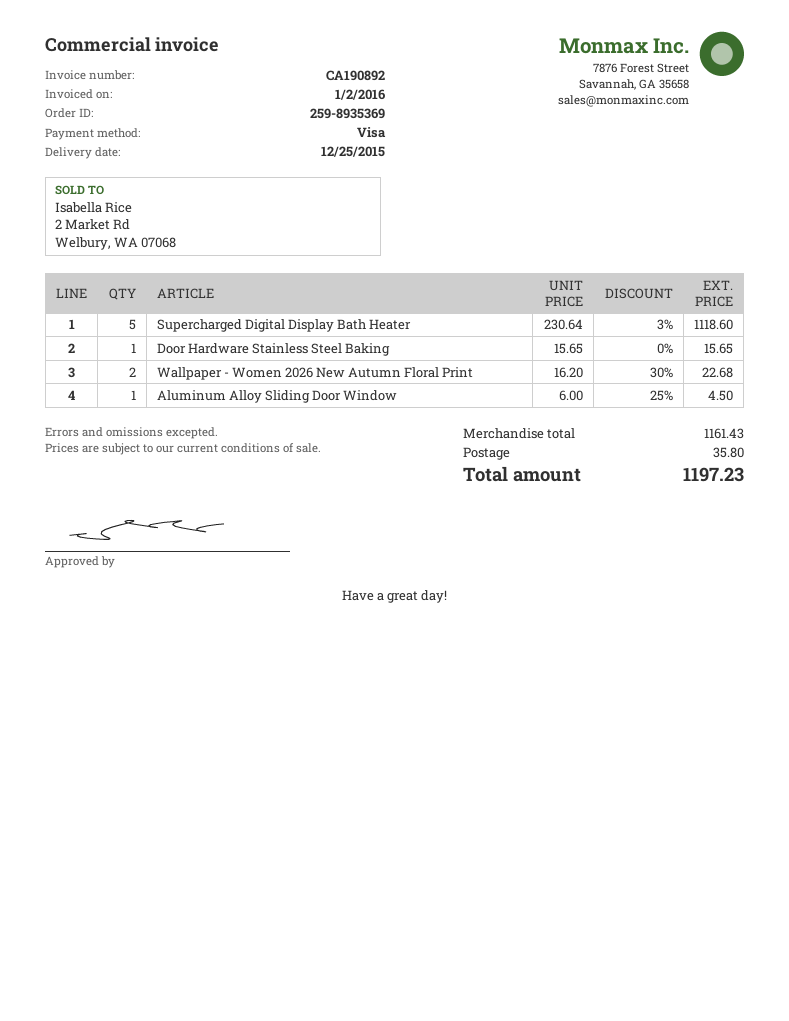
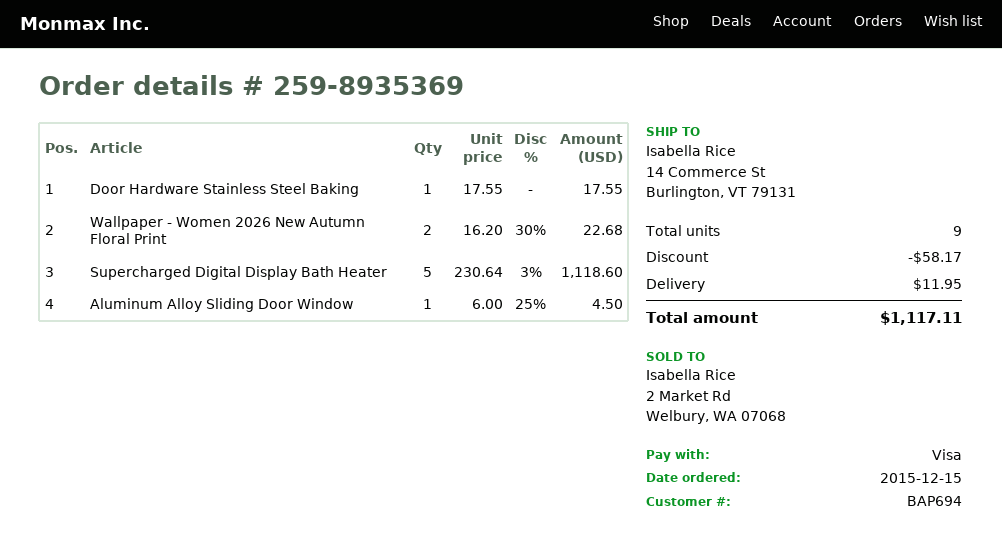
Door Hardware Stainless Steel Baking: 1 x 15.65 = 15.65 -> 1 x 17.55 = 17.55
discount: none -> 58.17
shipping: 35.80 -> 11.95
total: 1197.23 -> 1117.11

